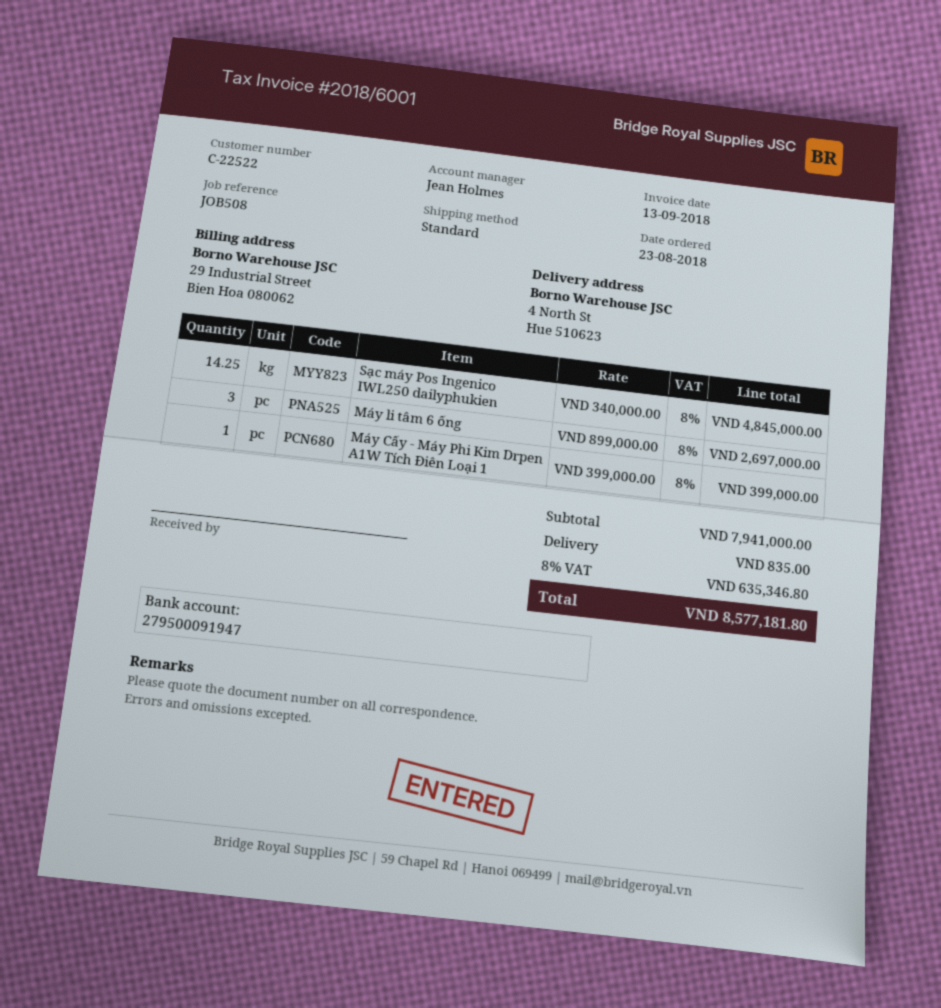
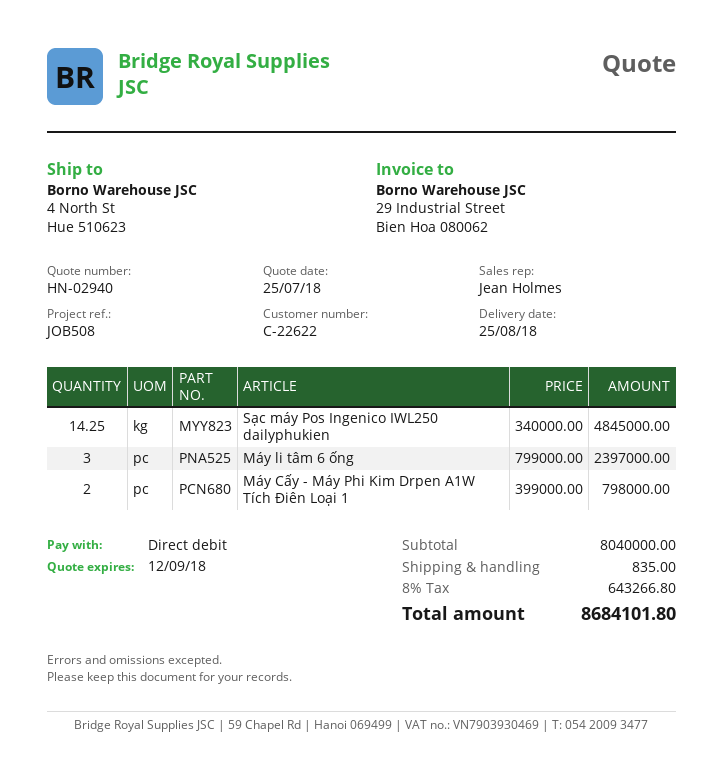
customer number: C-22522 -> C-22622
Máy li tâm 6 ống: 3 x 899000.00 = 2697000.00 -> 3 x 799000.00 = 2397000.00
Máy Cấy - Máy Phi Kim Drpen A1W Tích Điên Loại 1: 1 x 399000.00 = 399000.00 -> 2 x 399000.00 = 798000.00
subtotal: 7941000.00 -> 8040000.00
tax: 8% = 635346.80 -> 8% = 643266.80
total: 8577181.80 -> 8684101.80

